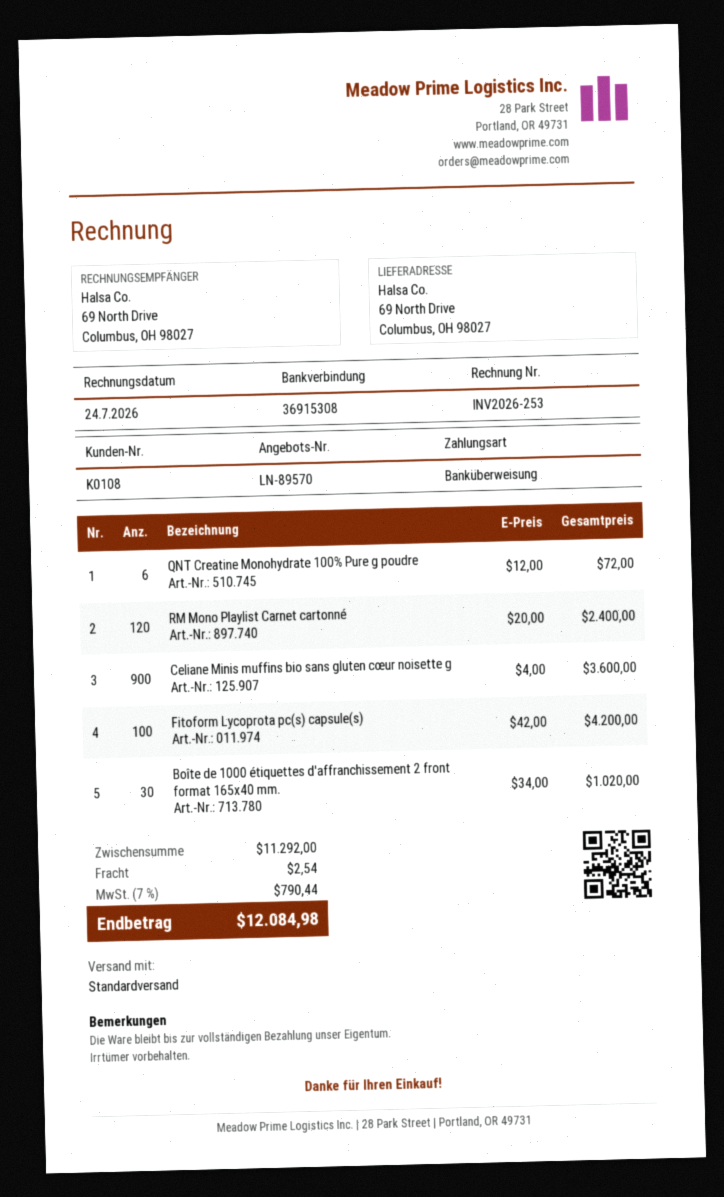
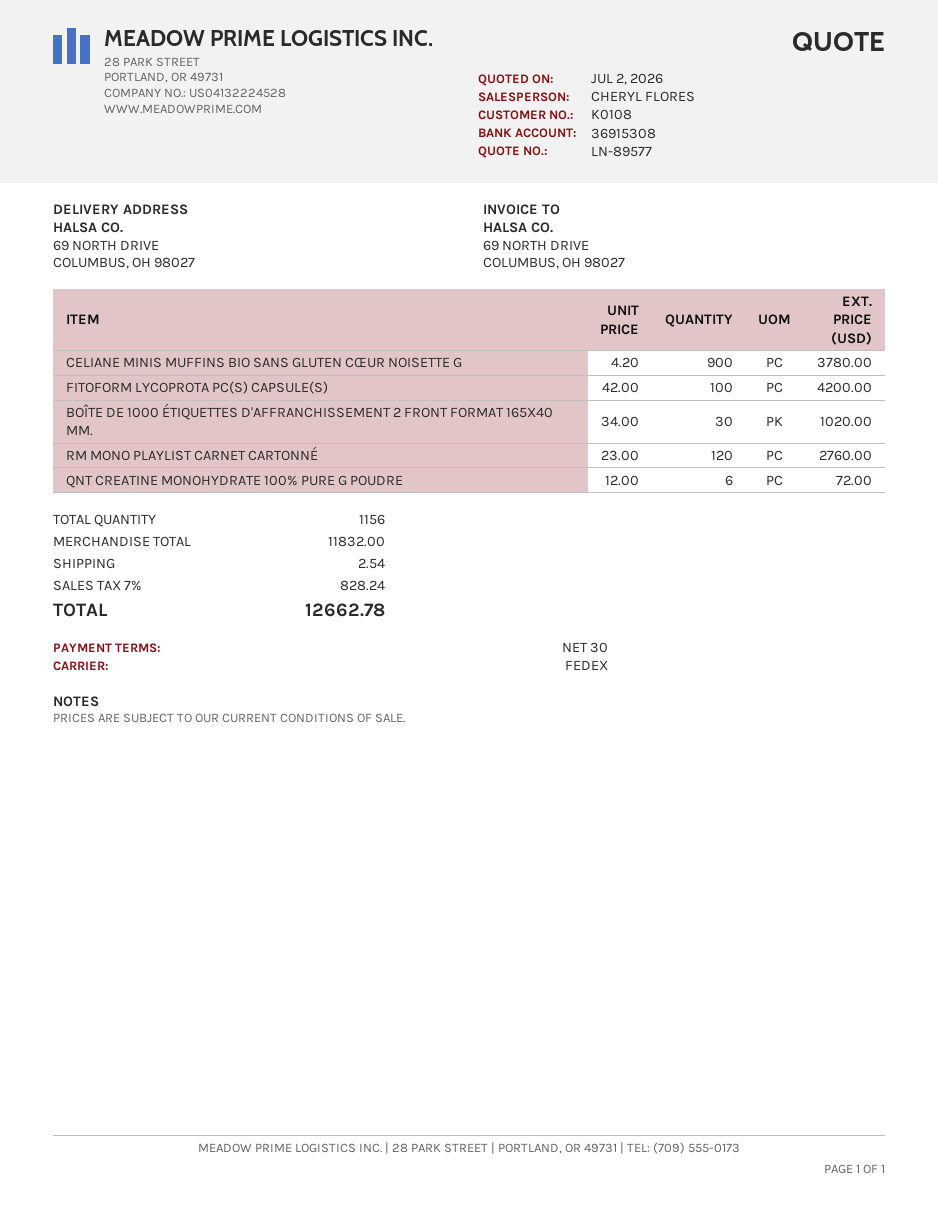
quote number: LN-89570 -> LN-89577
shipping method: standard -> FedEx
RM Mono Playlist Carnet cartonné: 120 x 20.00 = 2400.00 -> 120 x 23.00 = 2760.00
Celiane Minis muffins bio sans gluten cœur noisette g: 900 x 4.00 = 3600.00 -> 900 x 4.20 = 3780.00
subtotal: 11292.00 -> 11832.00
tax: 7% = 790.44 -> 7% = 828.24
total: 12084.98 -> 12662.78

